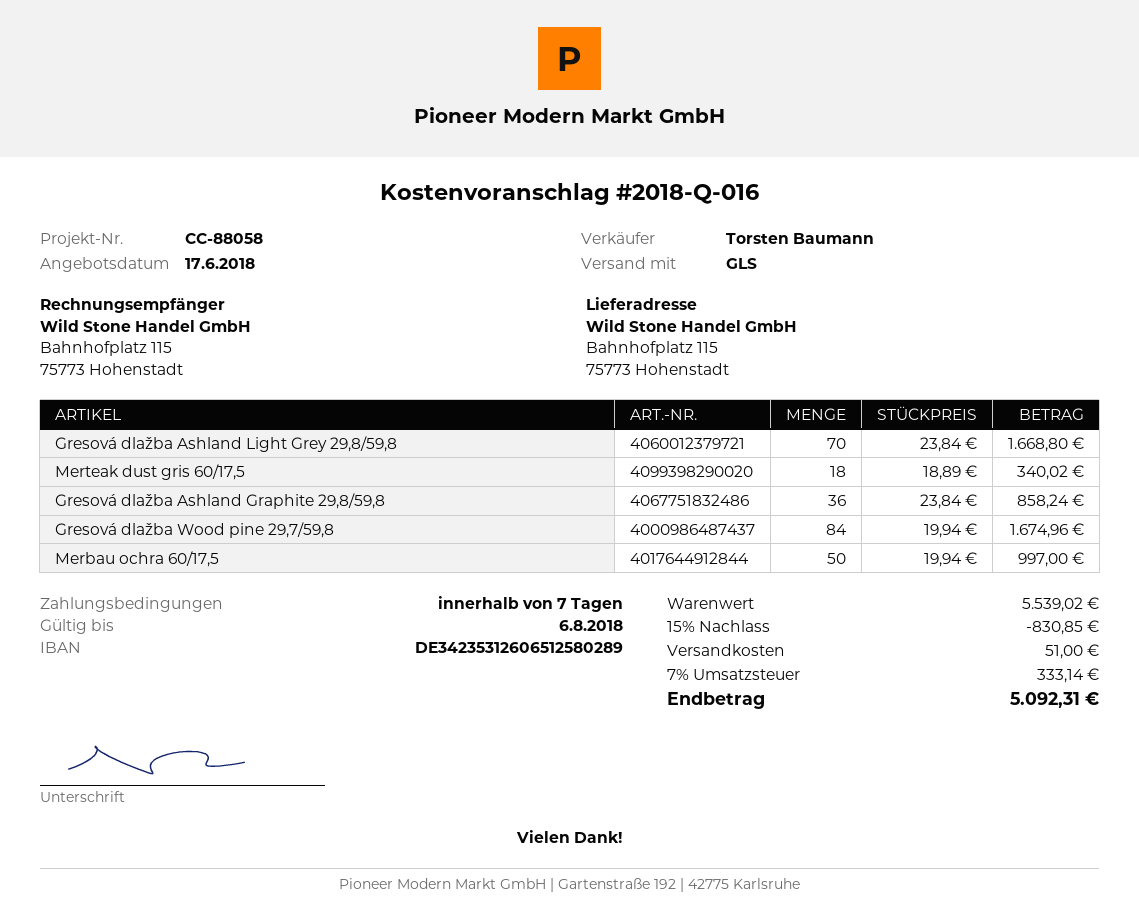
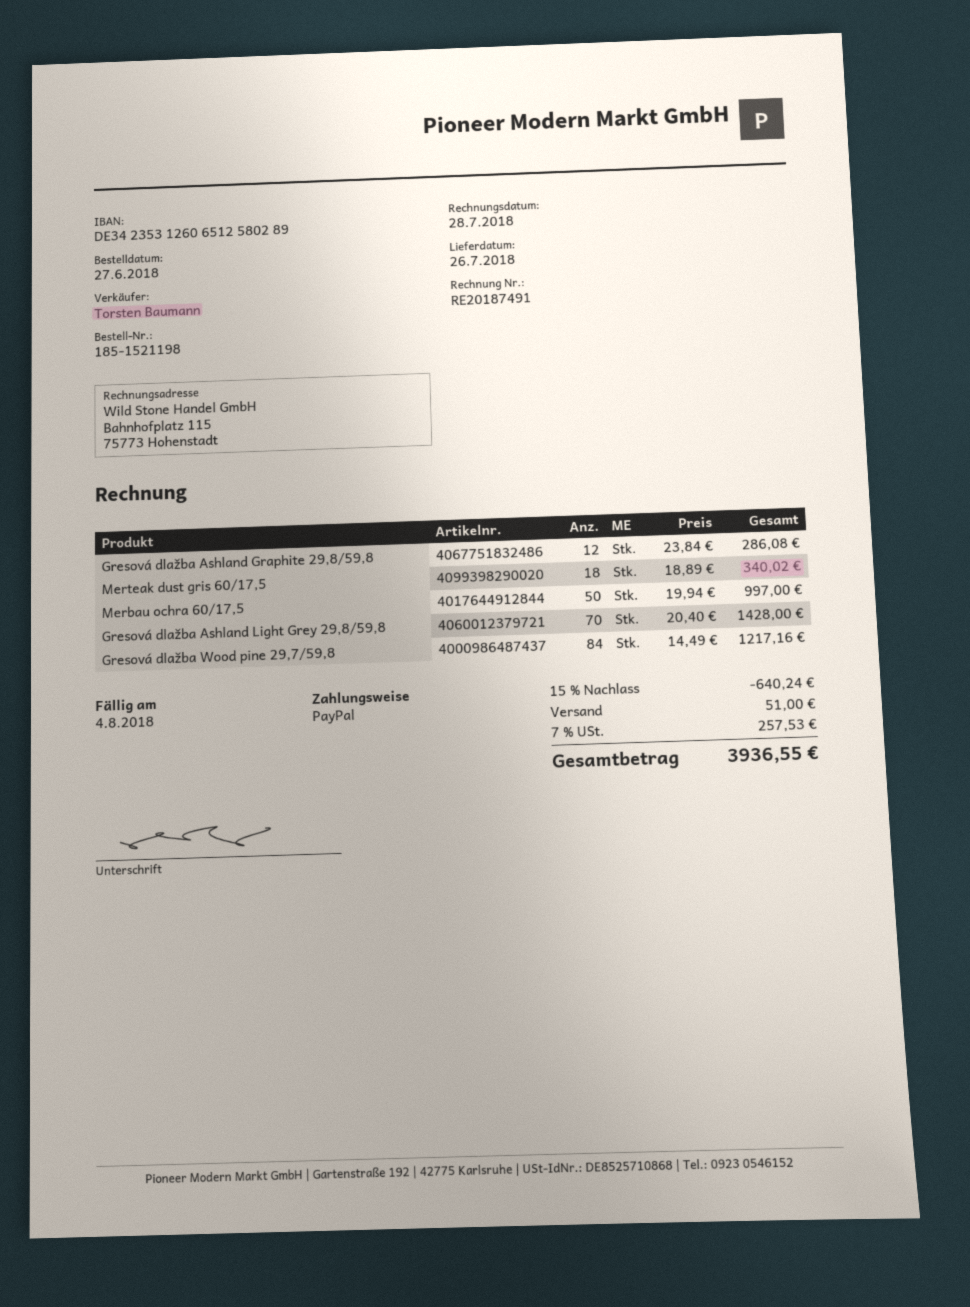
Gresová dlažba Ashland Light Grey 29,8/59,8: 70 x 23.84 = 1668.80 -> 70 x 20.40 = 1428.00
Gresová dlažba Ashland Graphite 29,8/59,8: 36 x 23.84 = 858.24 -> 12 x 23.84 = 286.08
Gresová dlažba Wood pine 29,7/59,8: 84 x 19.94 = 1674.96 -> 84 x 14.49 = 1217.16
discount: 15% = 830.85 -> 15% = 640.24
tax: 7% = 333.14 -> 7% = 257.53
total: 5092.31 -> 3936.55

